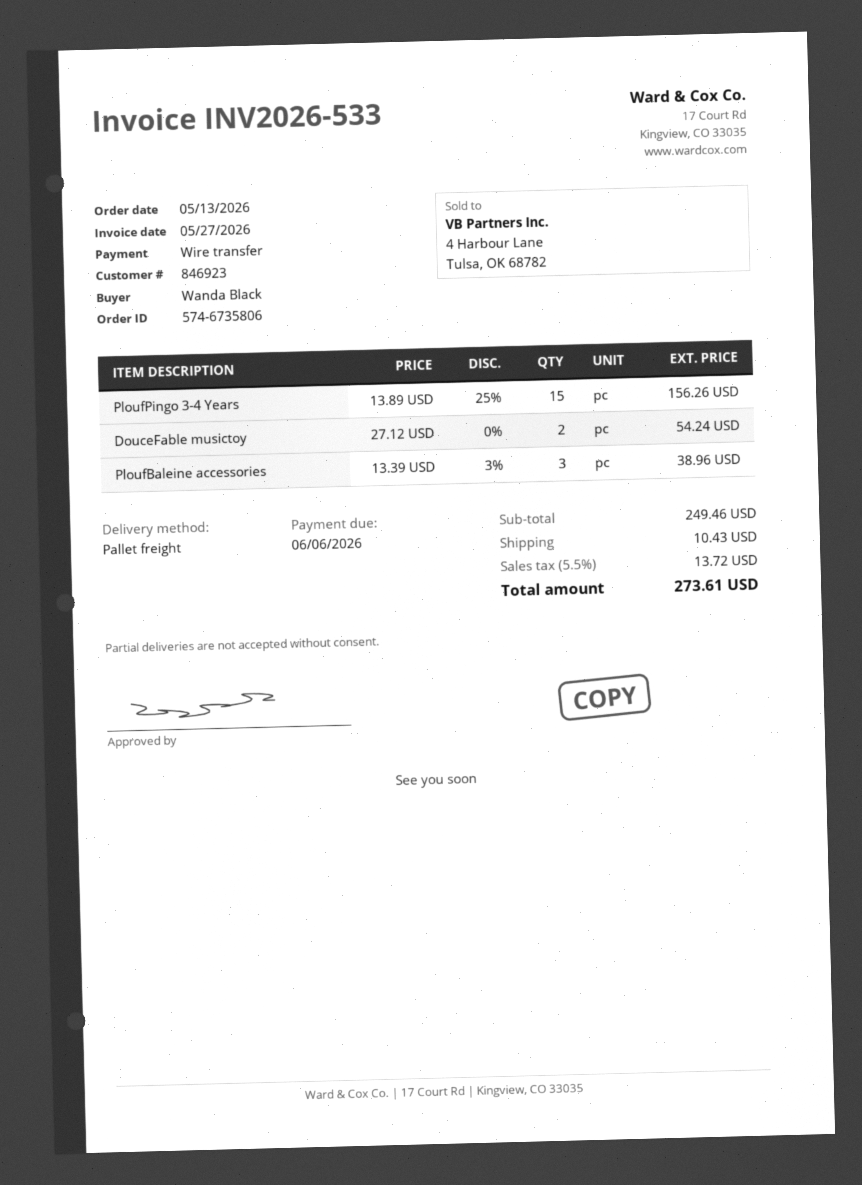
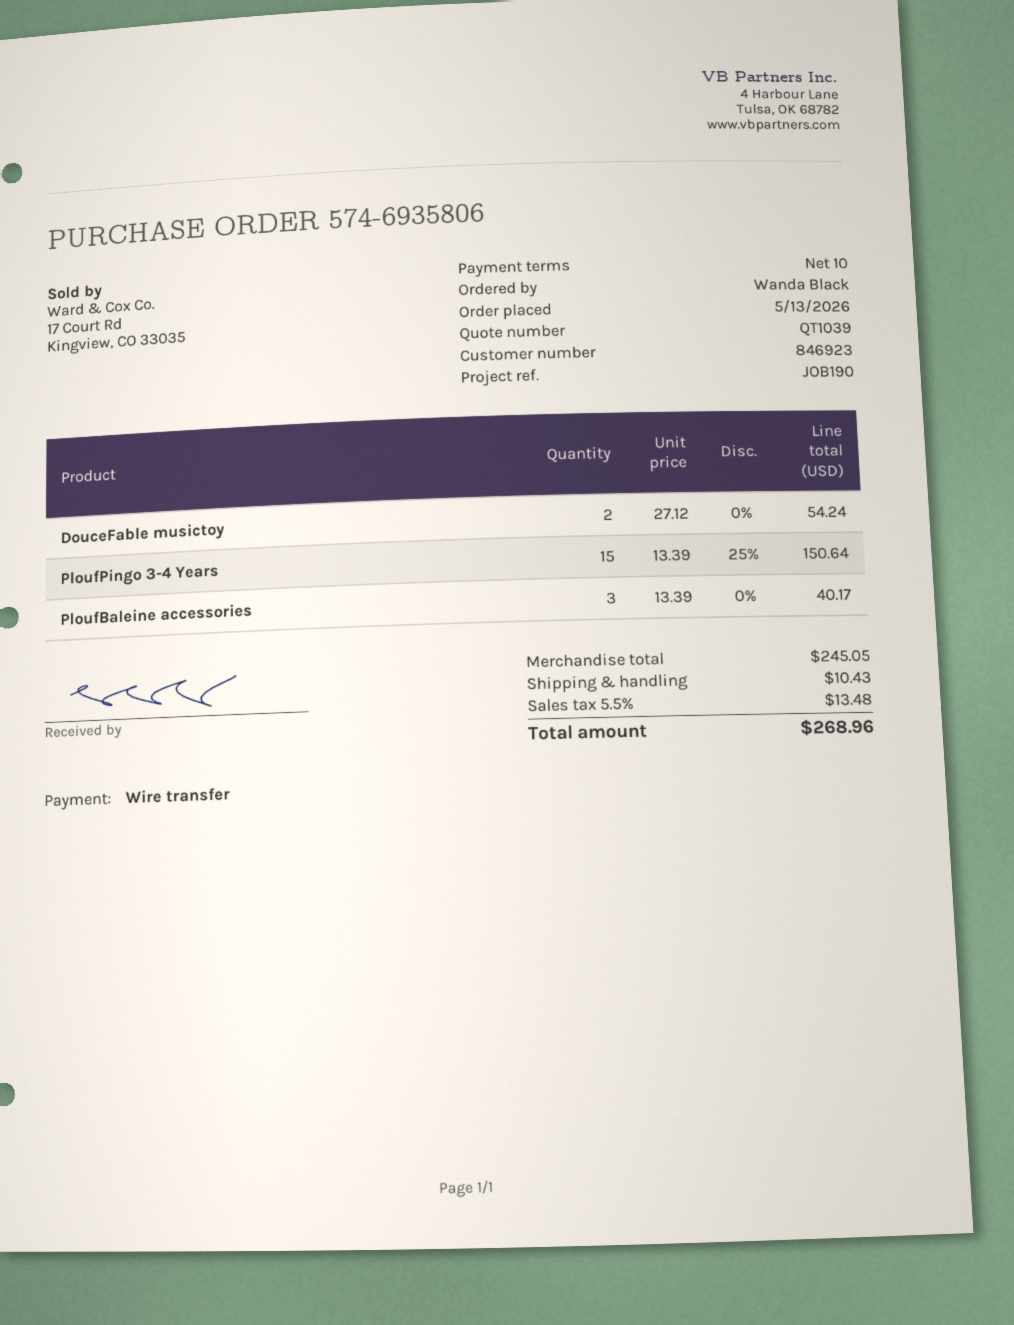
order number: 574-6735806 -> 574-6935806
PloufPingo 3-4 Years: 15 x 13.89 - 25% = 156.26 -> 15 x 13.39 - 25% = 150.64
PloufBaleine accessories: 3 x 13.39 - 3% = 38.96 -> 3 x 13.39 = 40.17
subtotal: 249.46 -> 245.05
tax: 5.5% = 13.72 -> 5.5% = 13.48
total: 273.61 -> 268.96

